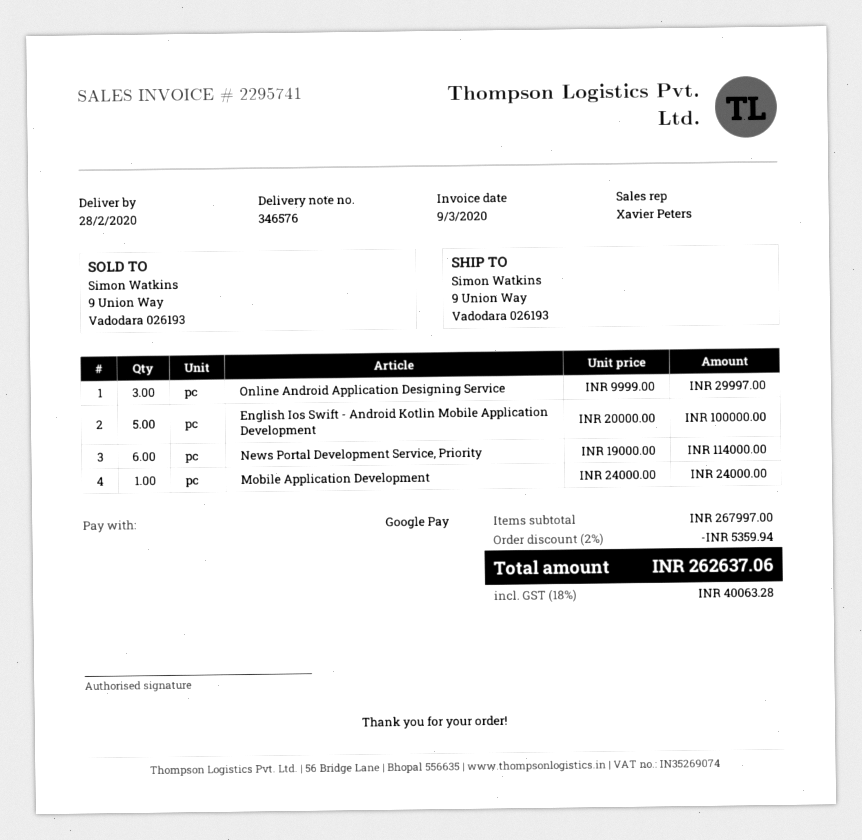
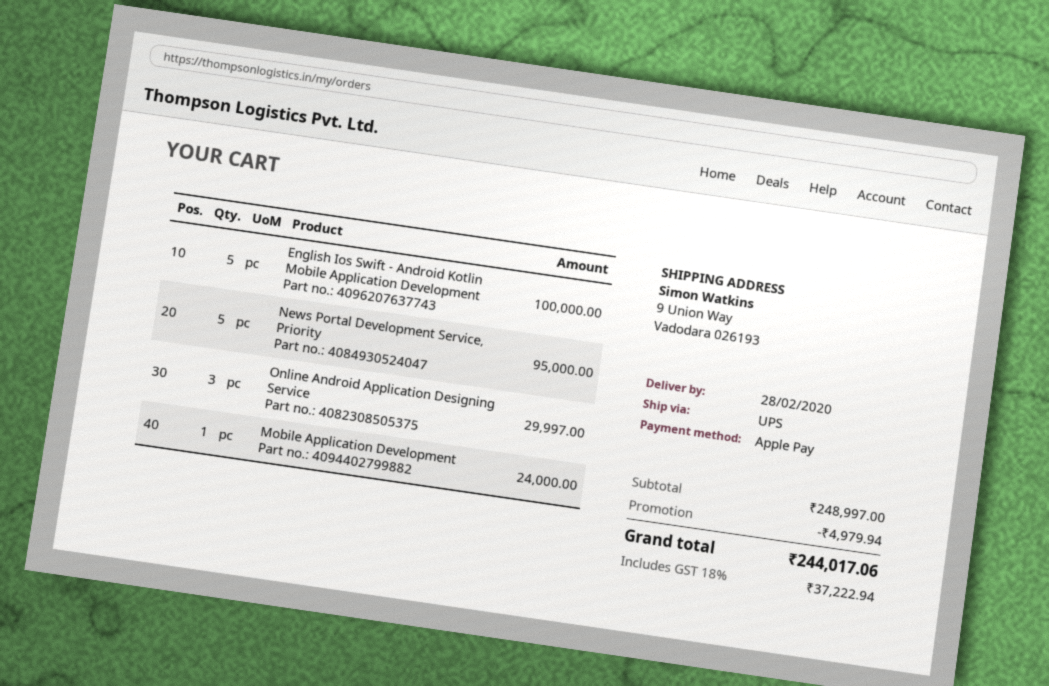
payment method: Google Pay -> Apple Pay
News Portal Development Service, Priority: 6 for 114000.00 -> 5 for 95000.00
subtotal: 267997.00 -> 248997.00
discount: 5359.94 -> 4979.94
tax: 18% = 40063.28 -> 18% = 37222.94
total: 262637.06 -> 244017.06

